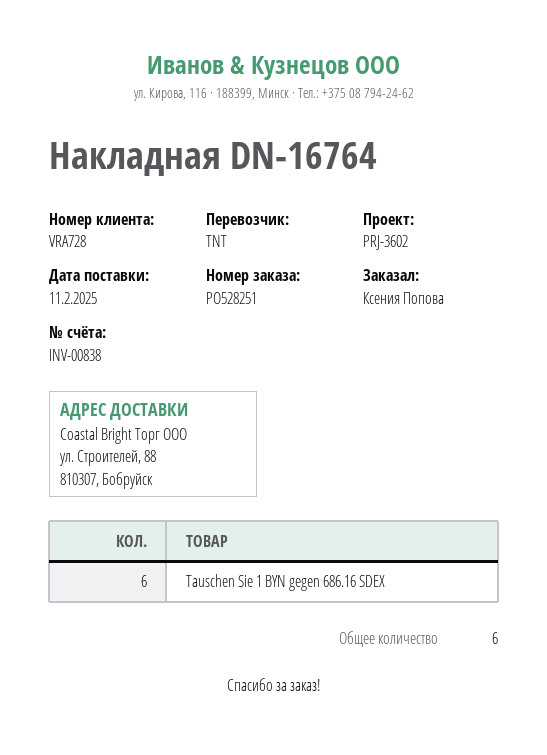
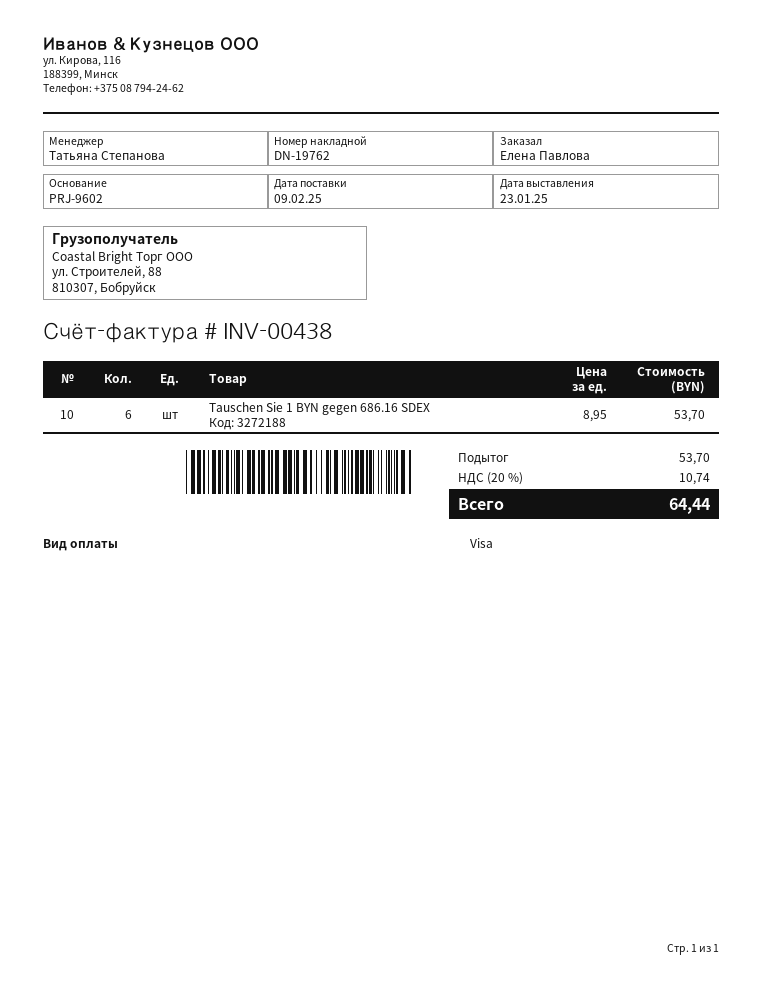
delivery note number: DN-16764 -> DN-19762
delivery date: 2025-02-11 -> 2025-02-09
invoice number: INV-00838 -> INV-00438
reference: PRJ-3602 -> PRJ-9602
ordered by: Ксения Попова -> Елена Павлова

